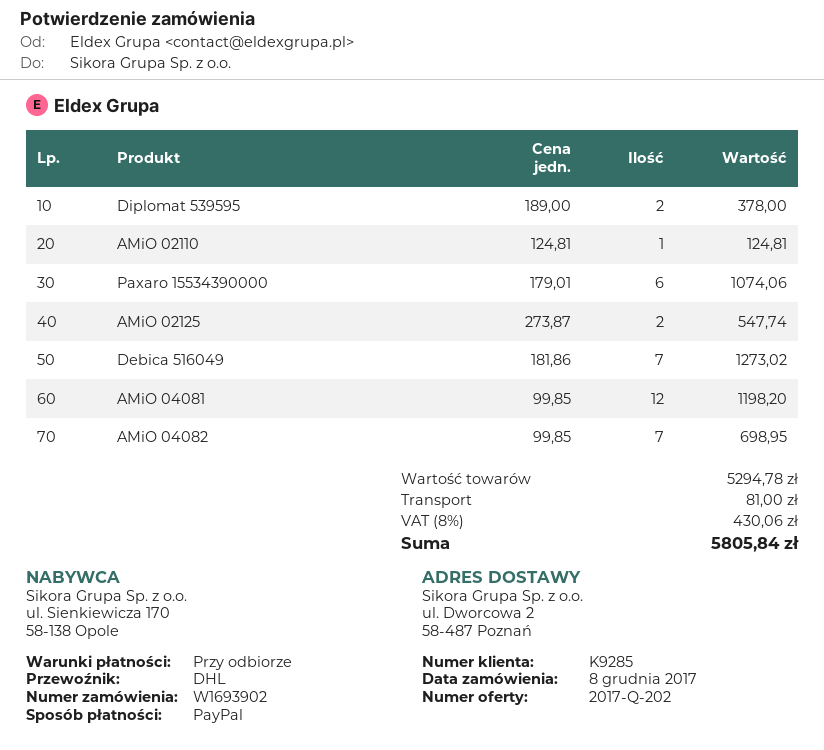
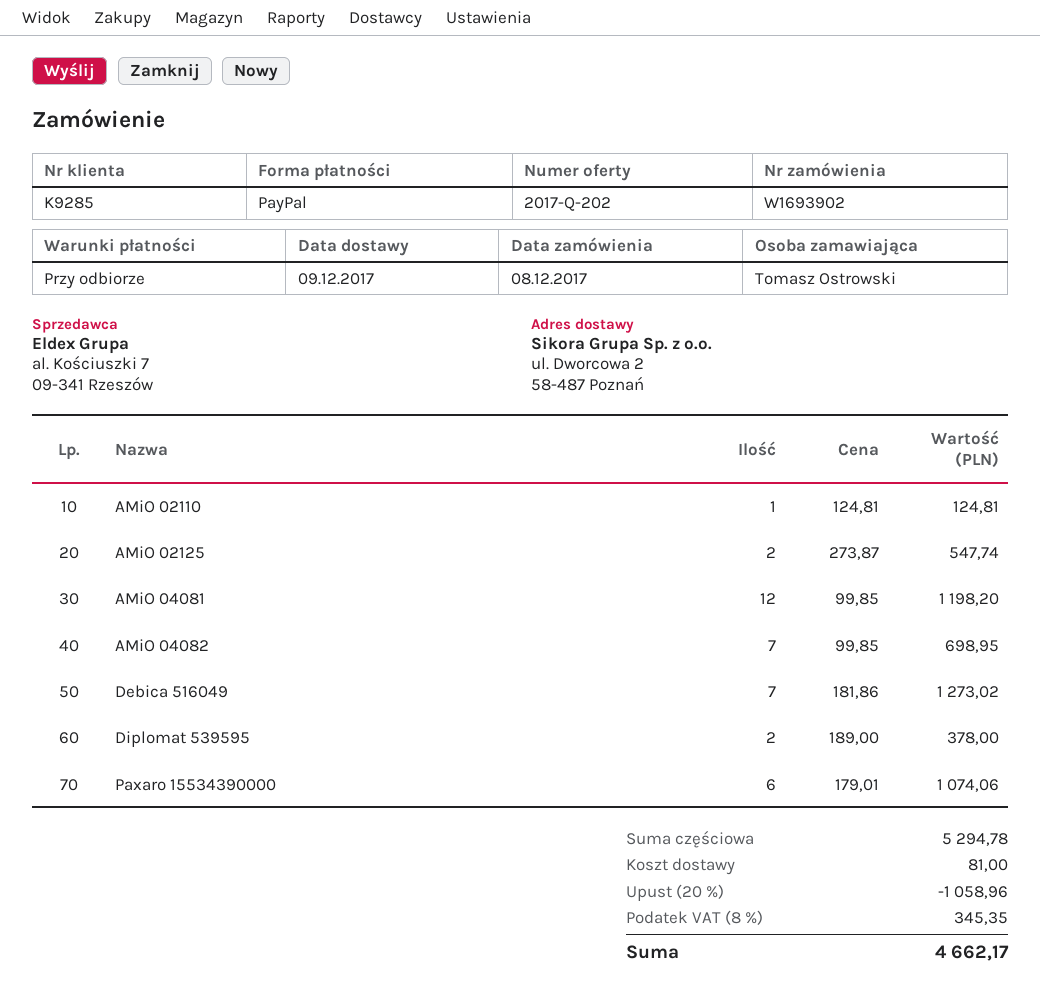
discount: none -> 20% = 1058.96
tax: 8% = 430.06 -> 8% = 345.35
total: 5805.84 -> 4662.17

